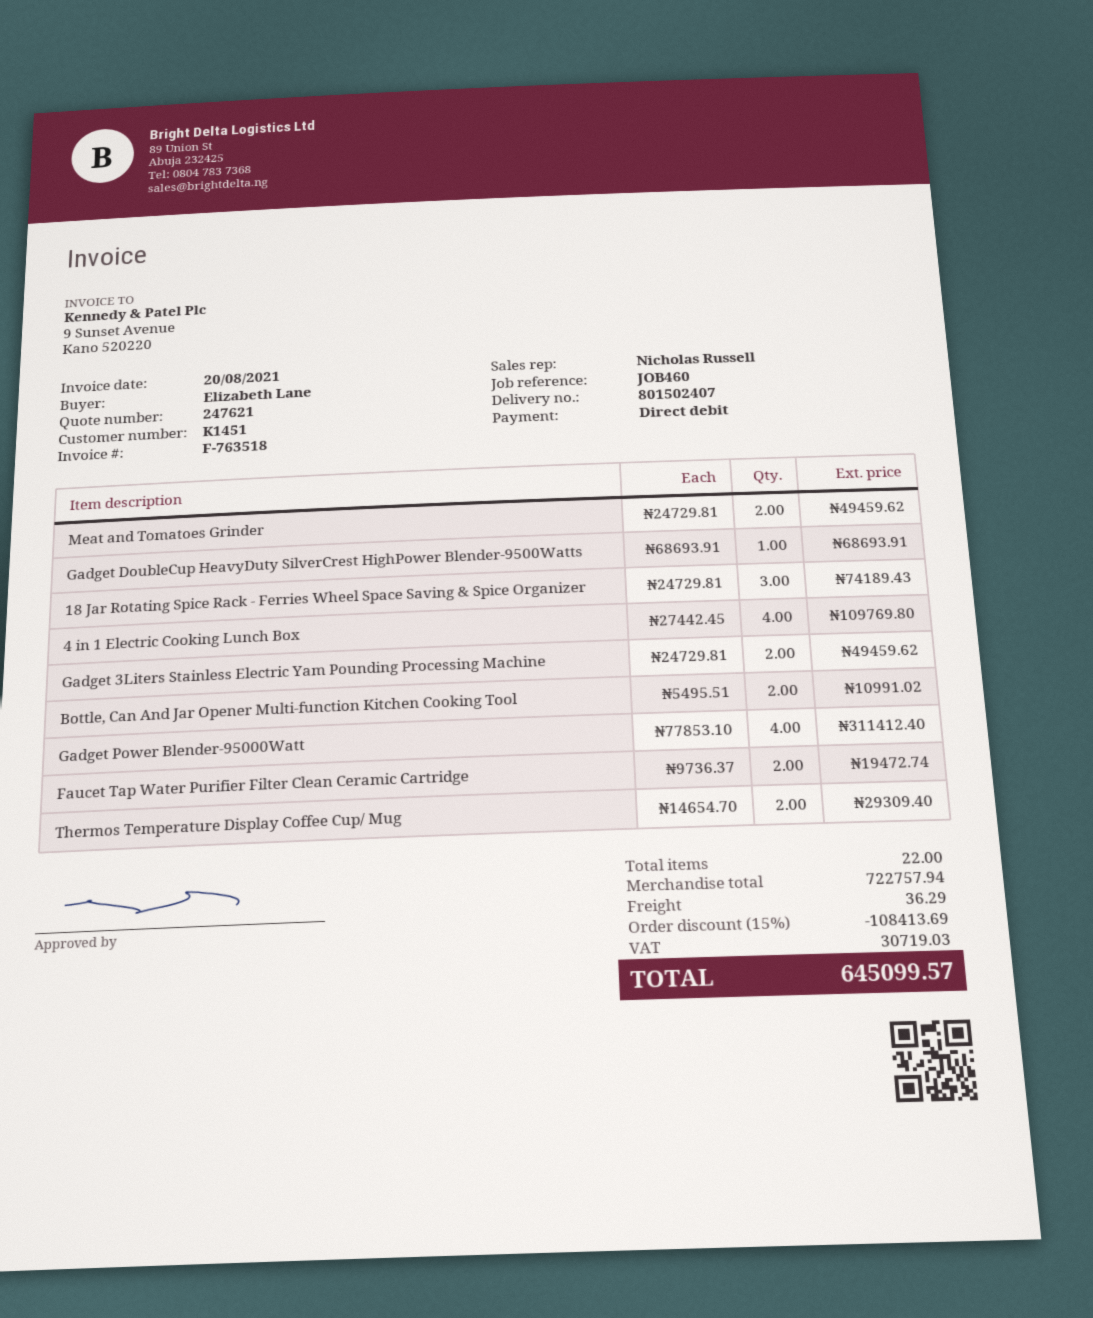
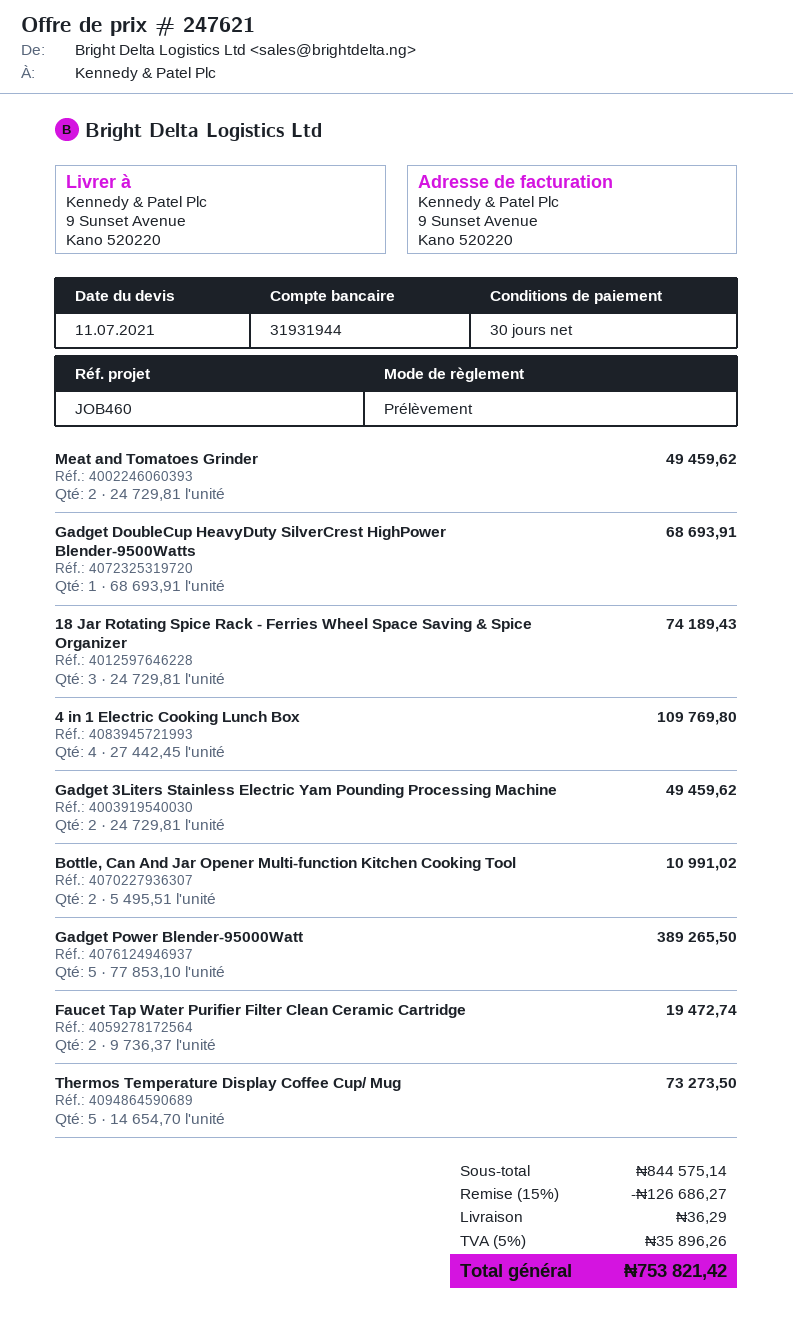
Gadget Power Blender-95000Watt: 4 x 77853.10 = 311412.40 -> 5 x 77853.10 = 389265.50
Thermos Temperature Display Coffee Cup/ Mug: 2 x 14654.70 = 29309.40 -> 5 x 14654.70 = 73273.50
subtotal: 722757.94 -> 844575.14
discount: 15% = 108413.69 -> 15% = 126686.27
tax: 30719.03 -> 35896.26
total: 645099.57 -> 753821.42

